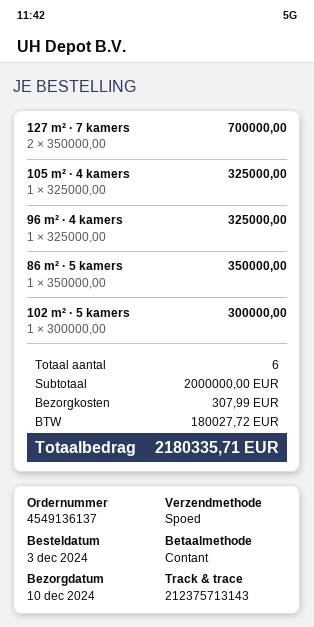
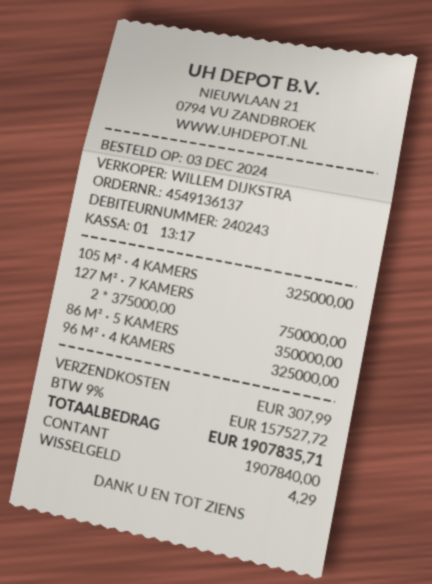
127 m² · 7 kamers: 2 x 350000.00 = 700000.00 -> 2 x 375000.00 = 750000.00
102 m² · 5 kamers: 1 x 300000.00 = 300000.00 -> none
tax: 180027.72 -> 157527.72
total: 2180335.71 -> 1907835.71

